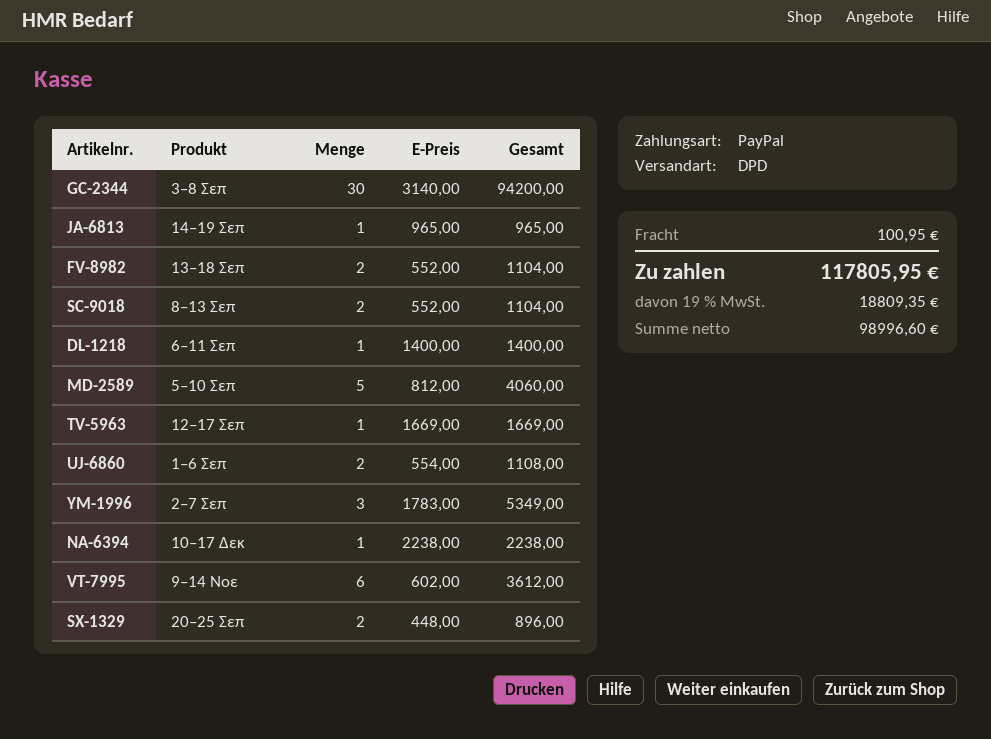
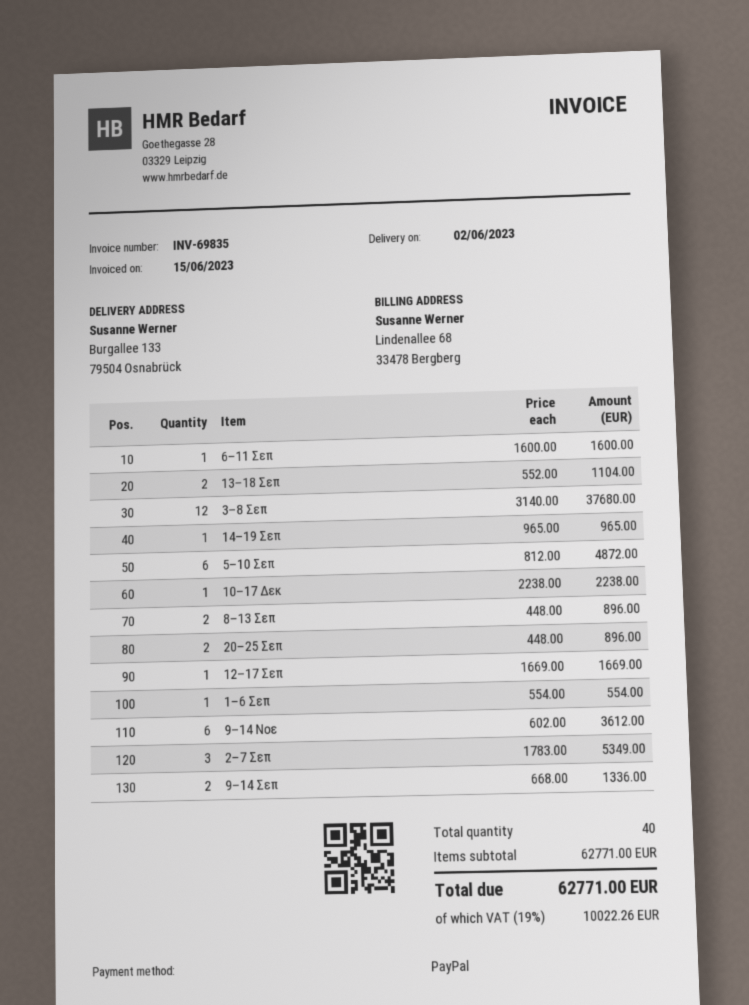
3–8 Σεπ: 30 x 3140.00 = 94200.00 -> 12 x 3140.00 = 37680.00
8–13 Σεπ: 2 x 552.00 = 1104.00 -> 2 x 448.00 = 896.00
6–11 Σεπ: 1 x 1400.00 = 1400.00 -> 1 x 1600.00 = 1600.00
5–10 Σεπ: 5 x 812.00 = 4060.00 -> 6 x 812.00 = 4872.00
1–6 Σεπ: 2 x 554.00 = 1108.00 -> 1 x 554.00 = 554.00
9–14 Σεπ: none -> 2 x 668.00 = 1336.00
shipping: 100.95 -> none
tax: 19% = 18809.35 -> 19% = 10022.26
total: 117805.95 -> 62771.00

